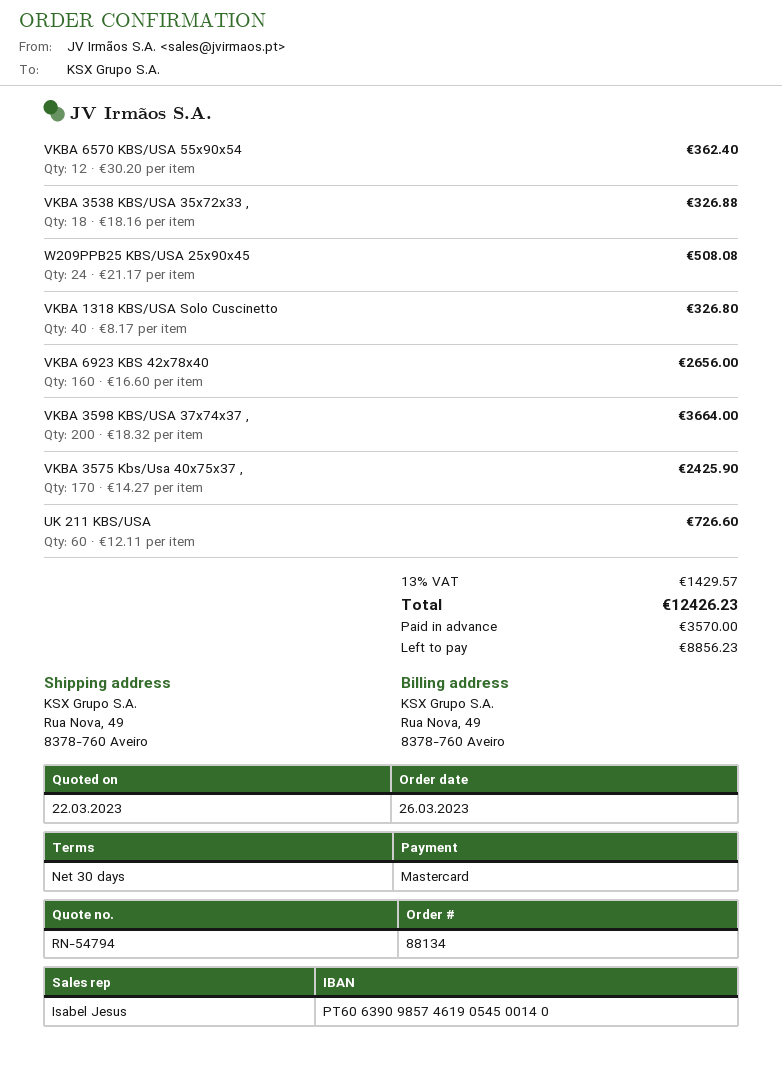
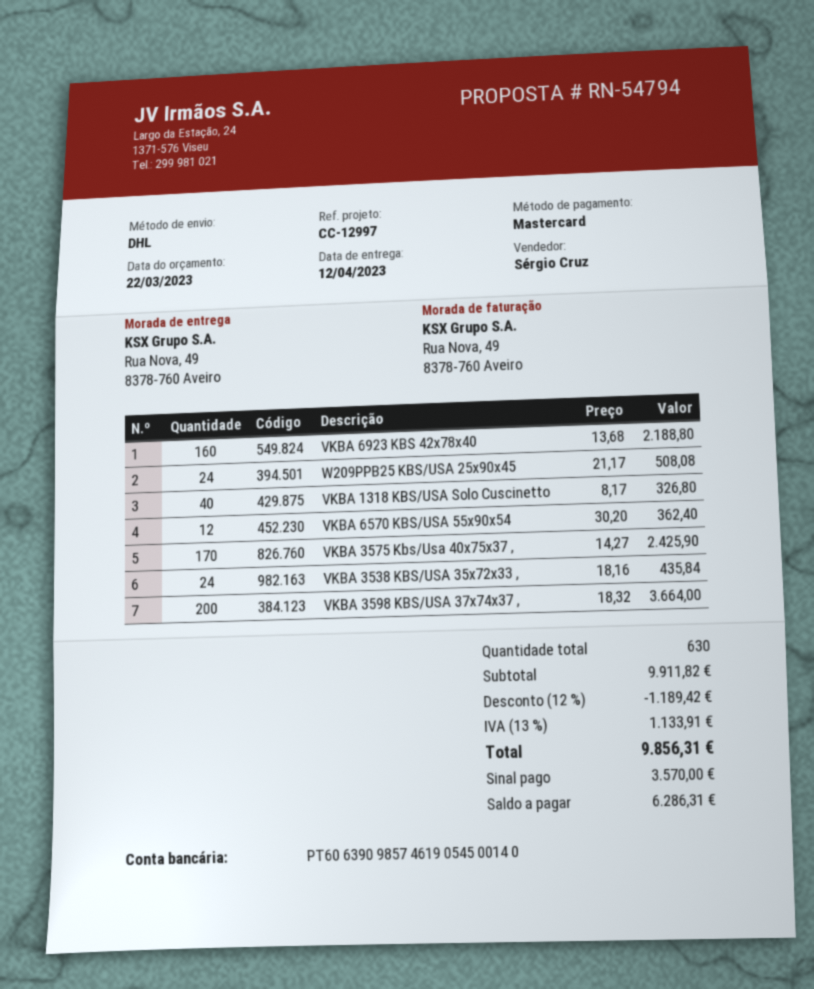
sales rep: Isabel Jesus -> Sérgio Cruz
VKBA 3538 KBS/USA 35x72x33 ,: 18 x 18.16 = 326.88 -> 24 x 18.16 = 435.84
VKBA 6923 KBS 42x78x40: 160 x 16.60 = 2656.00 -> 160 x 13.68 = 2188.80
UK 211 KBS/USA: 60 x 12.11 = 726.60 -> none
discount: none -> 12% = 1189.42
tax: 13% = 1429.57 -> 13% = 1133.91
total: 12426.23 -> 9856.31
balance: 8856.23 -> 6286.31

